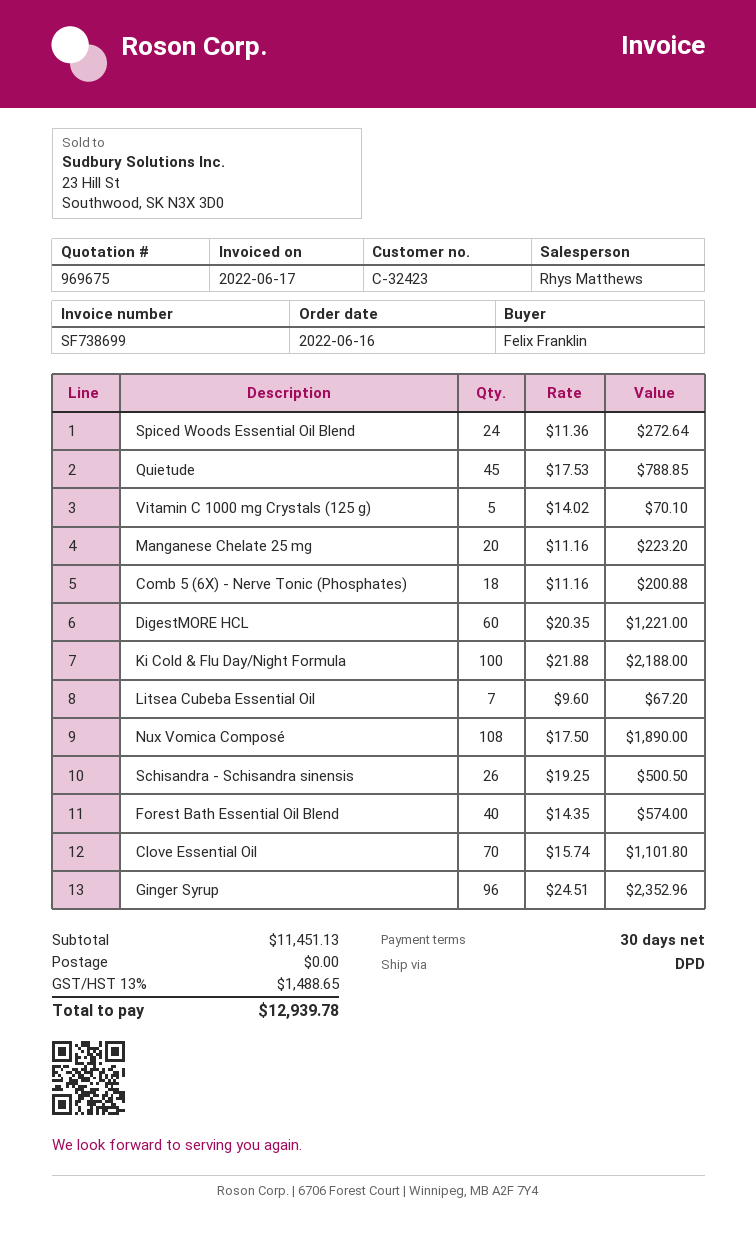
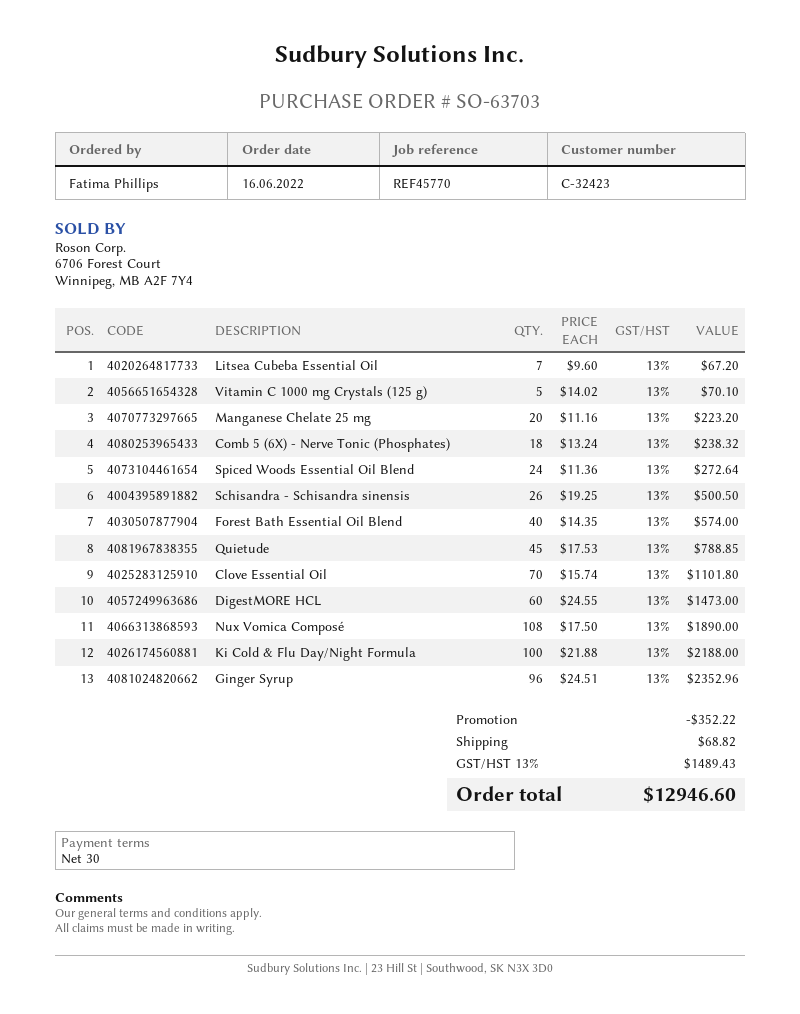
ordered by: Felix Franklin -> Fatima Phillips
Comb 5 (6X) - Nerve Tonic (Phosphates): 18 x 11.16 = 200.88 -> 18 x 13.24 = 238.32
DigestMORE HCL: 60 x 20.35 = 1221.00 -> 60 x 24.55 = 1473.00
discount: none -> 352.22
shipping: 0.00 -> 68.82
tax: 13% = 1488.65 -> 13% = 1489.43
total: 12939.78 -> 12946.60

